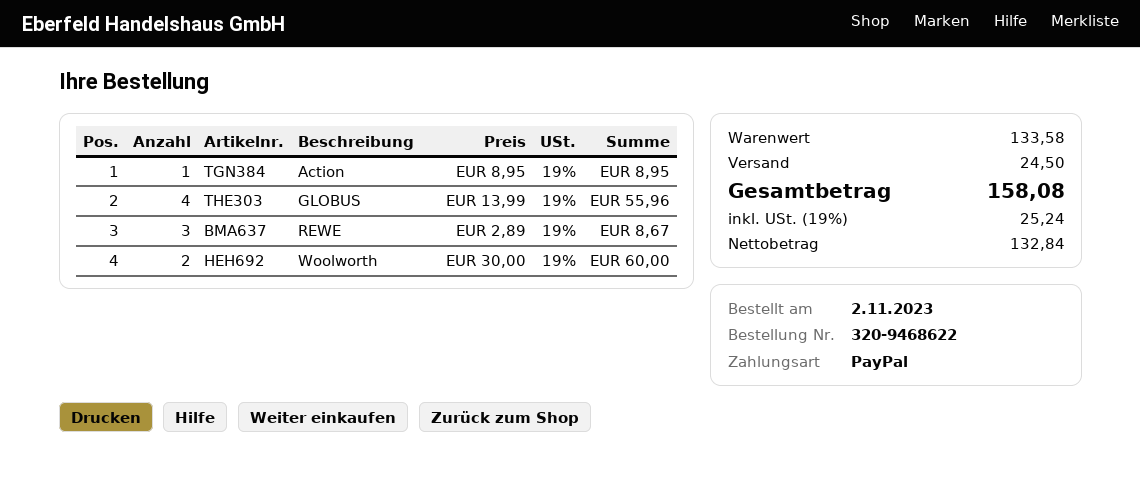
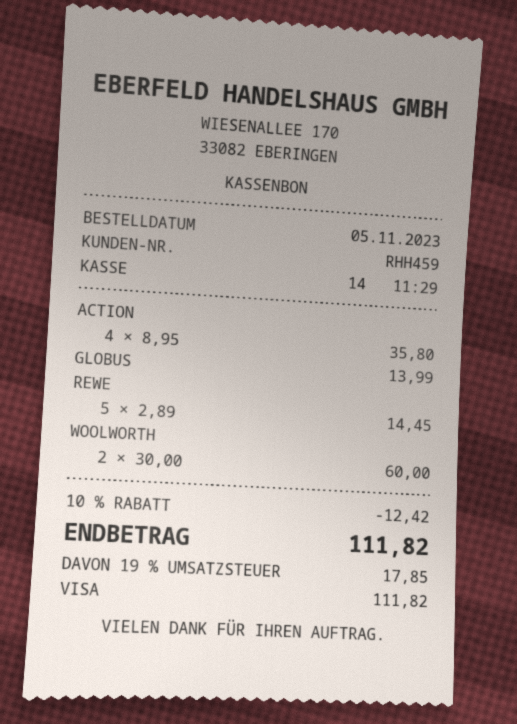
order date: 2023-11-02 -> 2023-11-05
payment method: PayPal -> Visa
Action: 1 x 8.95 = 8.95 -> 4 x 8.95 = 35.80
GLOBUS: 4 x 13.99 = 55.96 -> 1 x 13.99 = 13.99
REWE: 3 x 2.89 = 8.67 -> 5 x 2.89 = 14.45
discount: none -> 10% = 12.42
shipping: 24.50 -> none
tax: 19% = 25.24 -> 19% = 17.85
total: 158.08 -> 111.82

